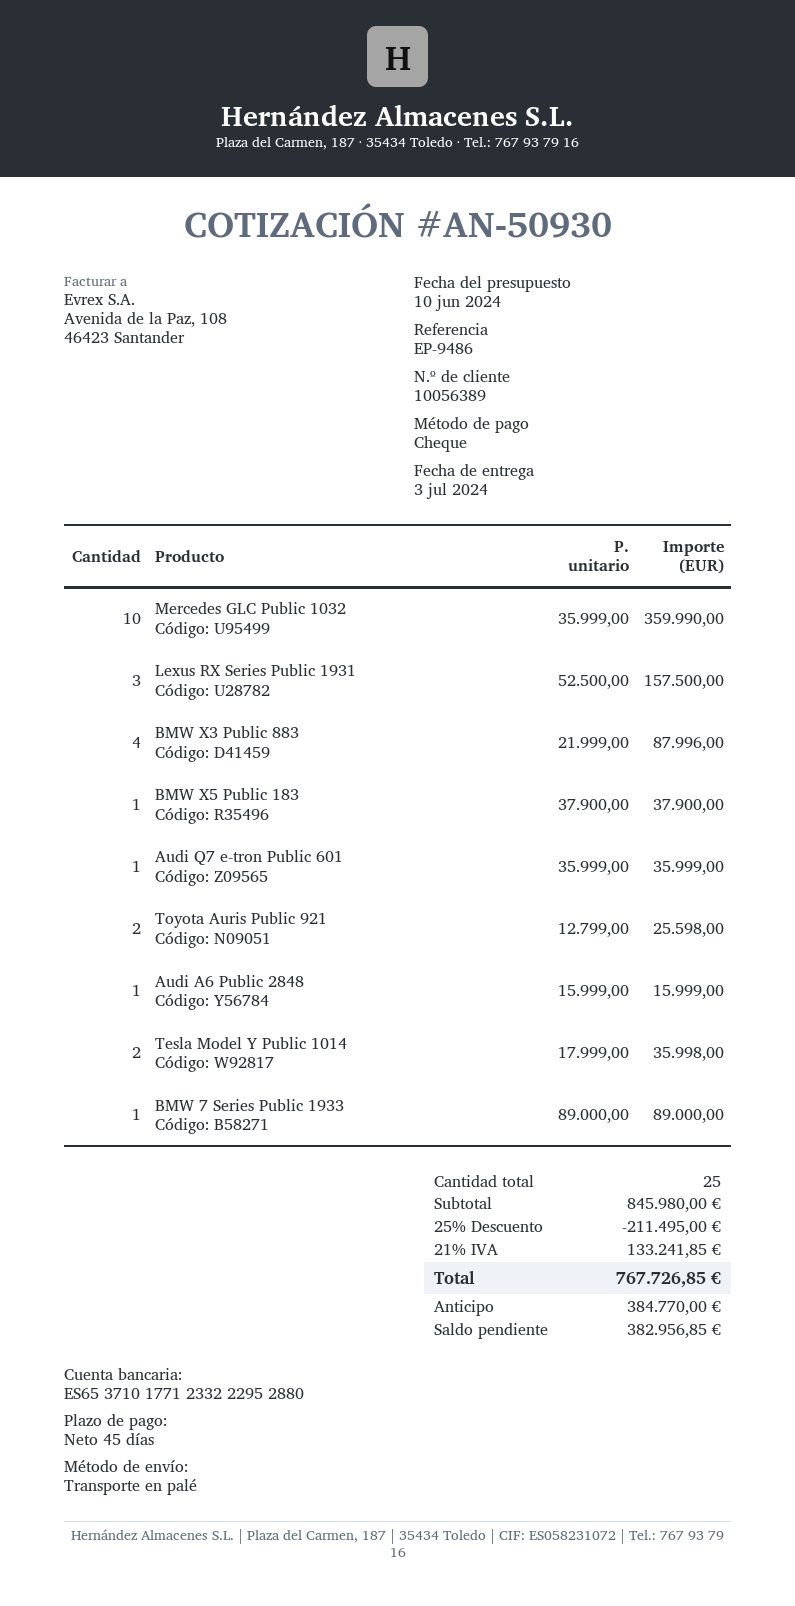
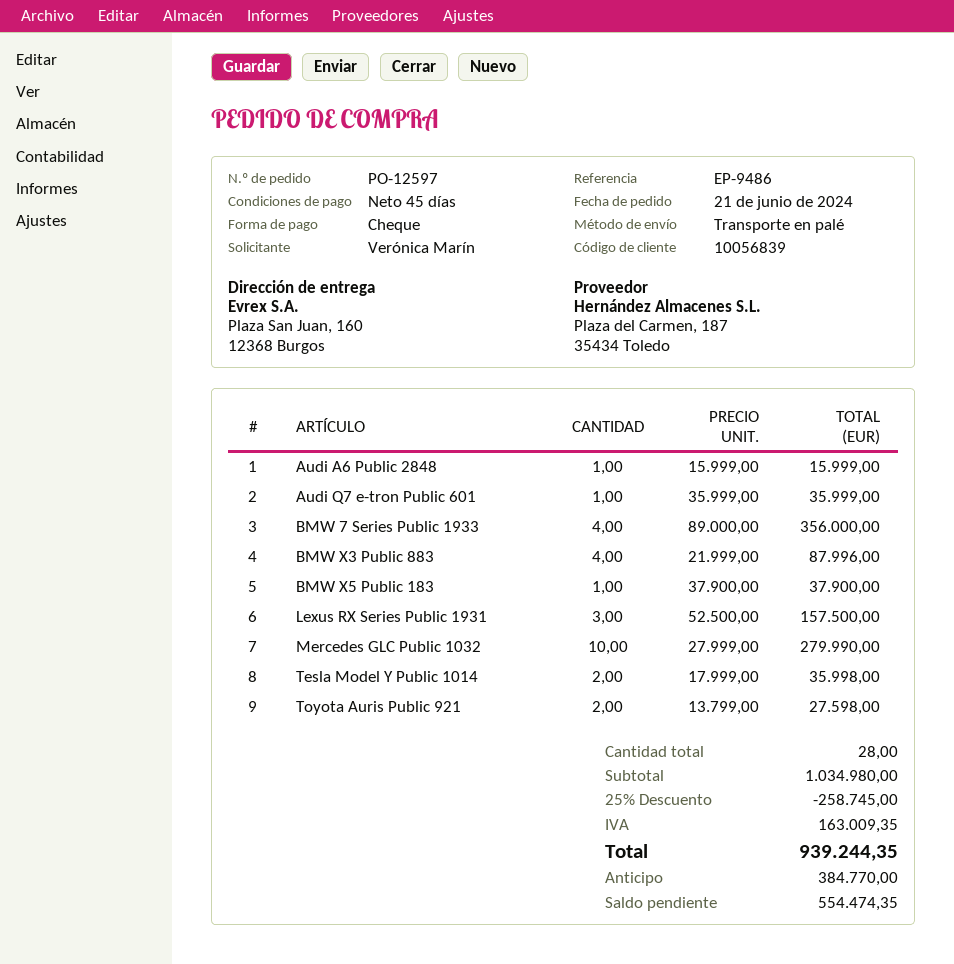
customer number: 10056389 -> 10056839
Mercedes GLC Public 1032: 10 x 35999.00 = 359990.00 -> 10 x 27999.00 = 279990.00
Toyota Auris Public 921: 2 x 12799.00 = 25598.00 -> 2 x 13799.00 = 27598.00
BMW 7 Series Public 1933: 1 x 89000.00 = 89000.00 -> 4 x 89000.00 = 356000.00
total quantity: 25 -> 28
subtotal: 845980.00 -> 1034980.00
discount: 25% = 211495.00 -> 25% = 258745.00
tax: 133241.85 -> 163009.35
total: 767726.85 -> 939244.35
balance: 382956.85 -> 554474.35

